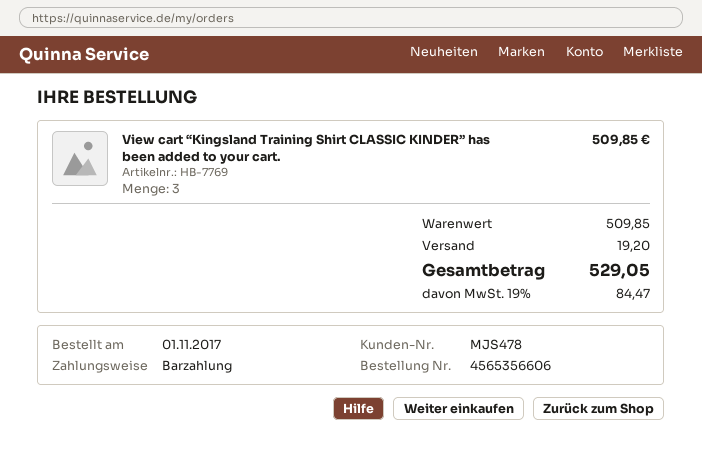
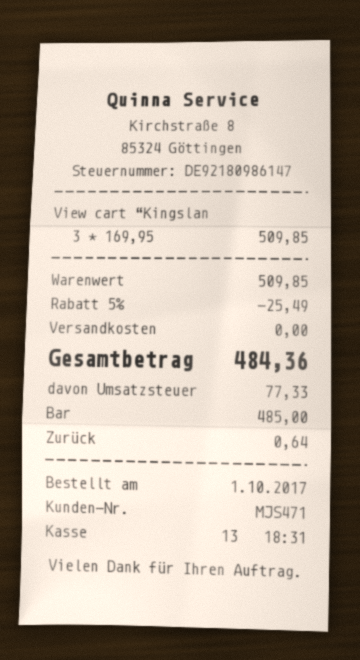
order date: 2017-11-01 -> 2017-10-01
customer number: MJS478 -> MJS471
discount: none -> 5% = 25.49
shipping: 19.20 -> 0.00
tax: 84.47 -> 77.33
total: 529.05 -> 484.36

